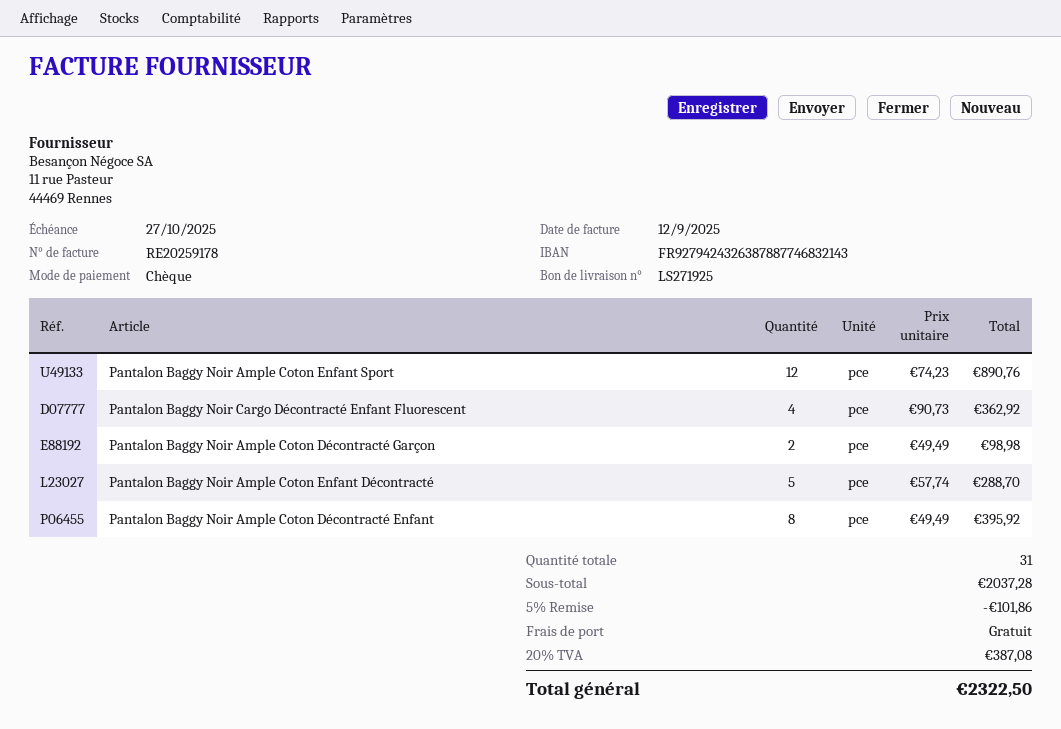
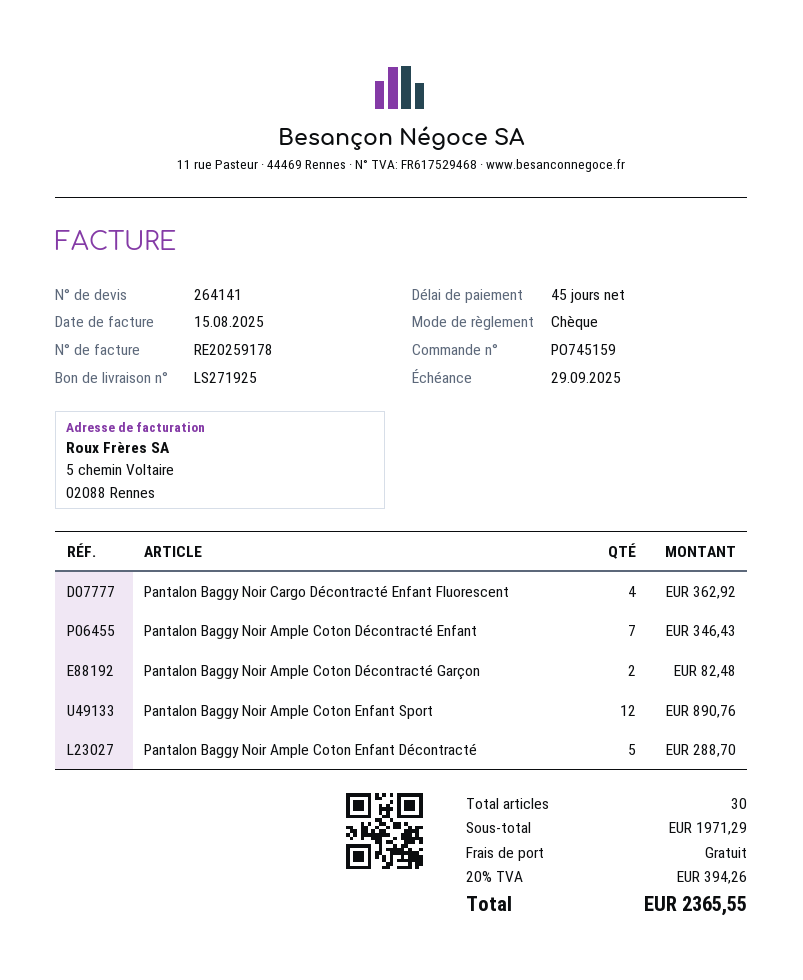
invoice date: 2025-09-12 -> 2025-08-15
due date: 2025-10-27 -> 2025-09-29
Pantalon Baggy Noir Ample Coton Décontracté Garçon: 2 for 98.98 -> 2 for 82.48
Pantalon Baggy Noir Ample Coton Décontracté Enfant: 8 for 395.92 -> 7 for 346.43
total quantity: 31 -> 30
subtotal: 2037.28 -> 1971.29
discount: 5% = 101.86 -> none
tax: 20% = 387.08 -> 20% = 394.26
total: 2322.50 -> 2365.55

